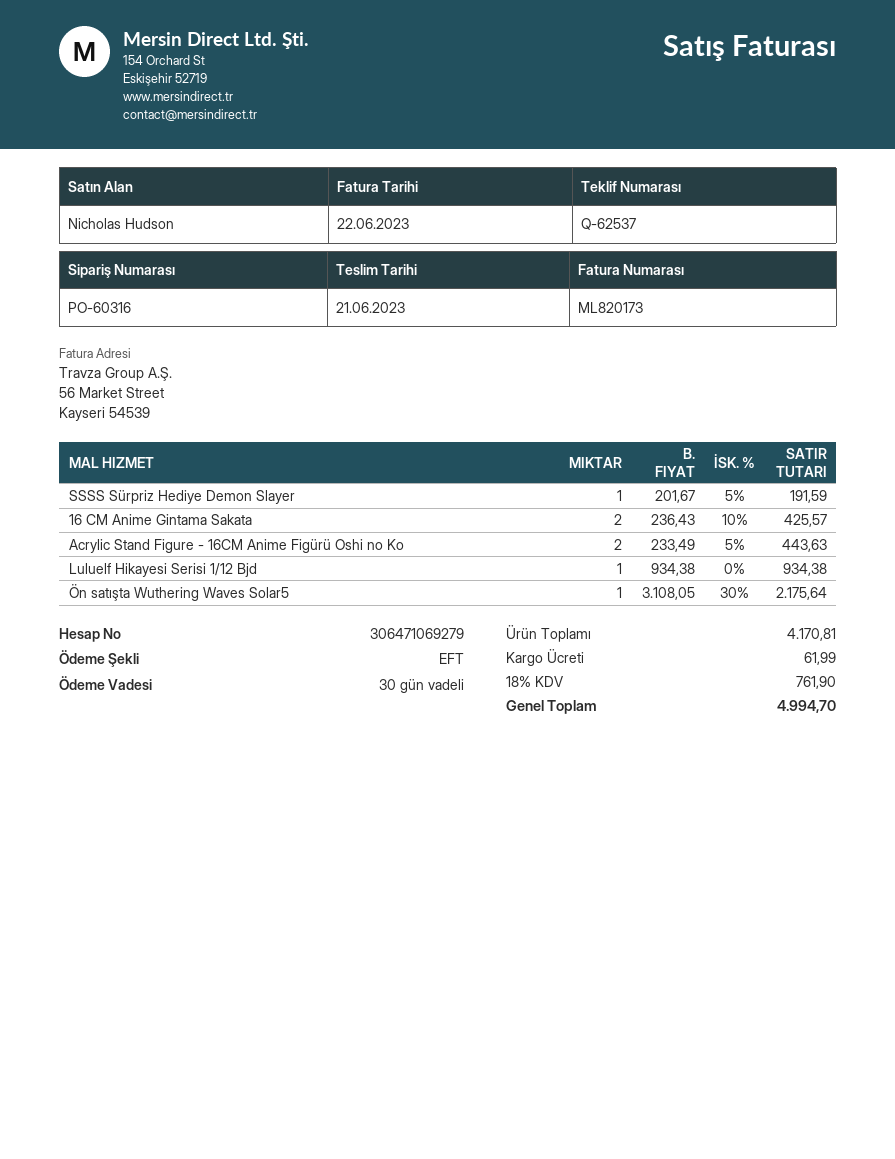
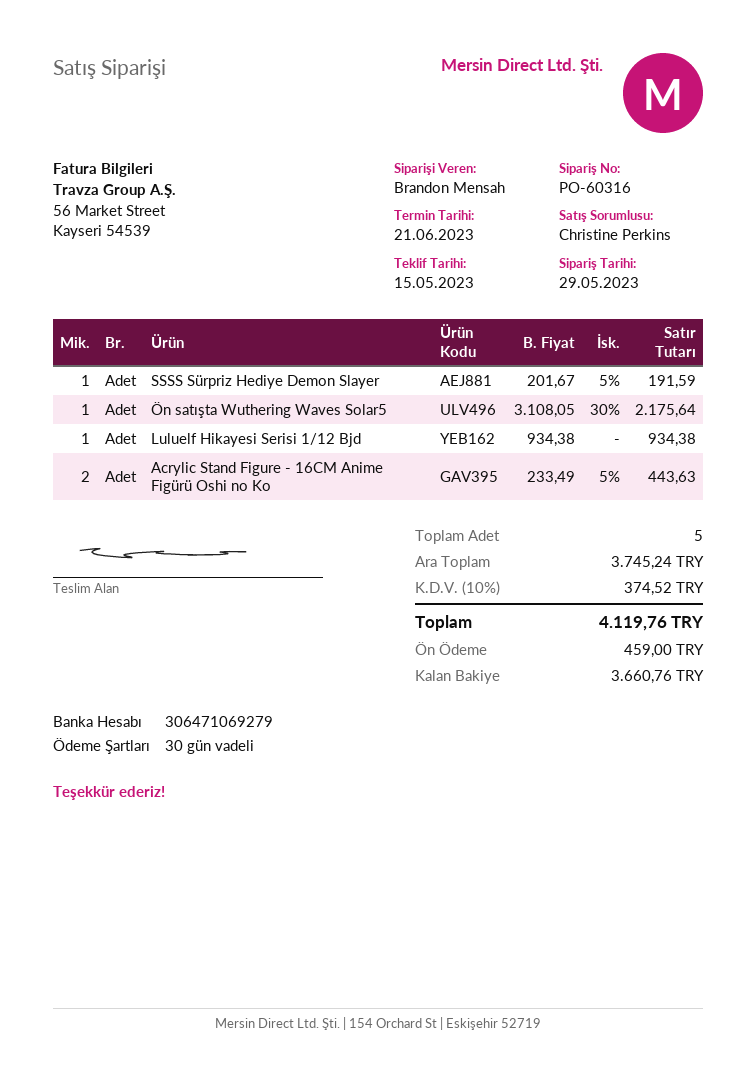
ordered by: Nicholas Hudson -> Brandon Mensah
16 CM Anime Gintama Sakata: 2 x 236.43 - 10% = 425.57 -> none
subtotal: 4170.81 -> 3745.24
shipping: 61.99 -> none
tax: 18% = 761.90 -> 10% = 374.52
total: 4994.70 -> 4119.76

